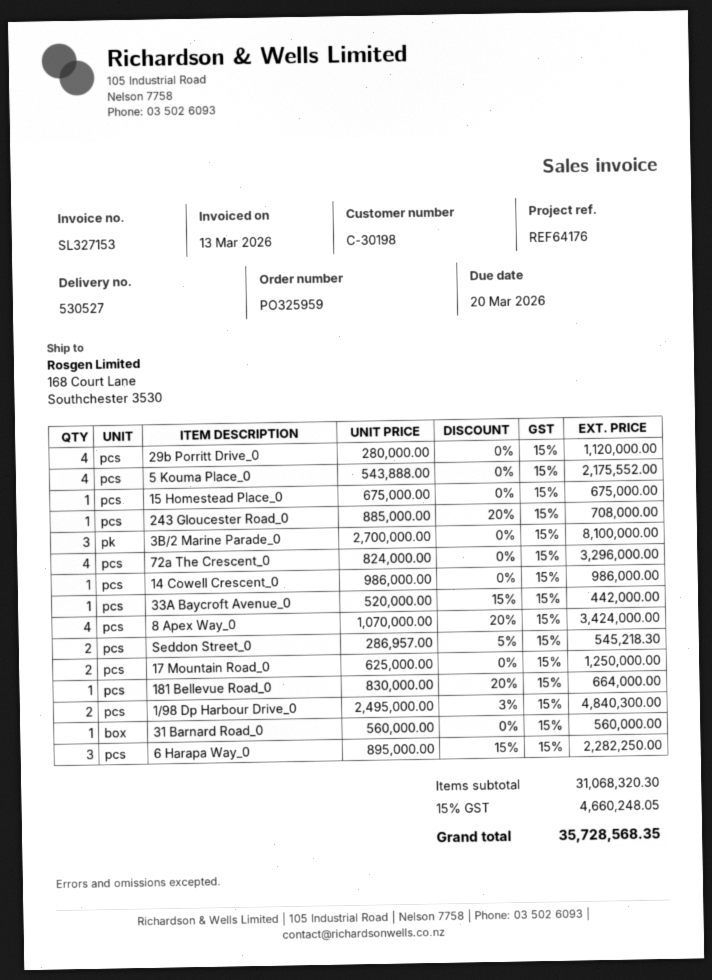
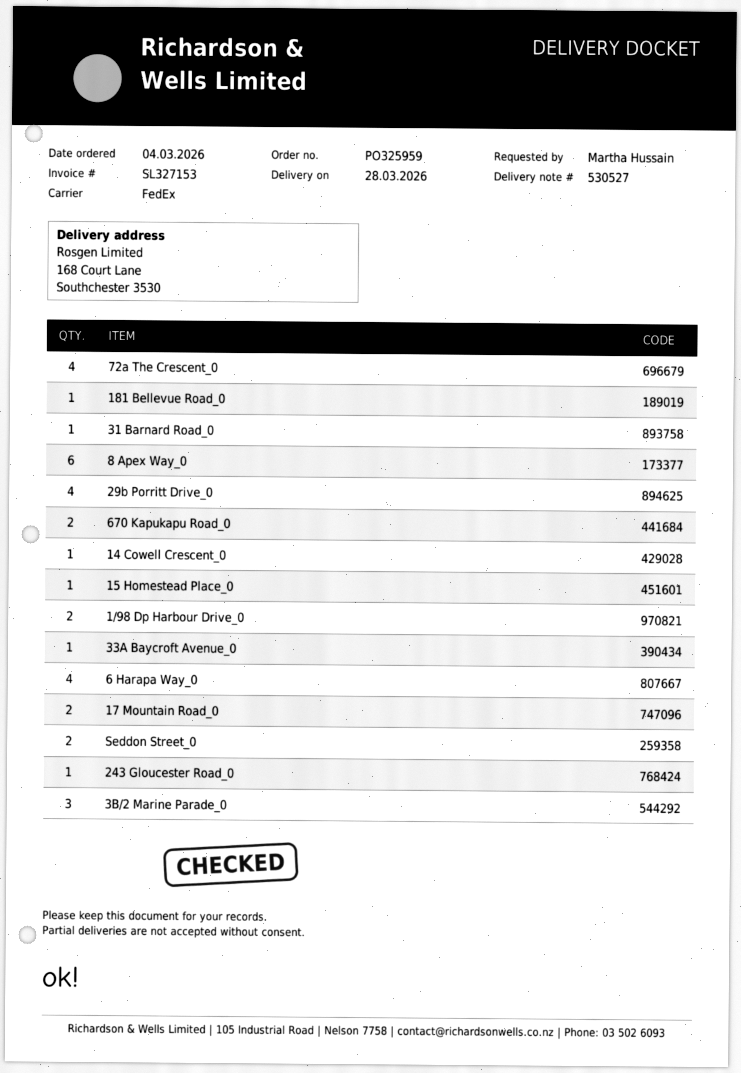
5 Kouma Place_0: 4 -> none
8 Apex Way_0: 4 -> 6
6 Harapa Way_0: 3 -> 4
670 Kapukapu Road_0: none -> 2

